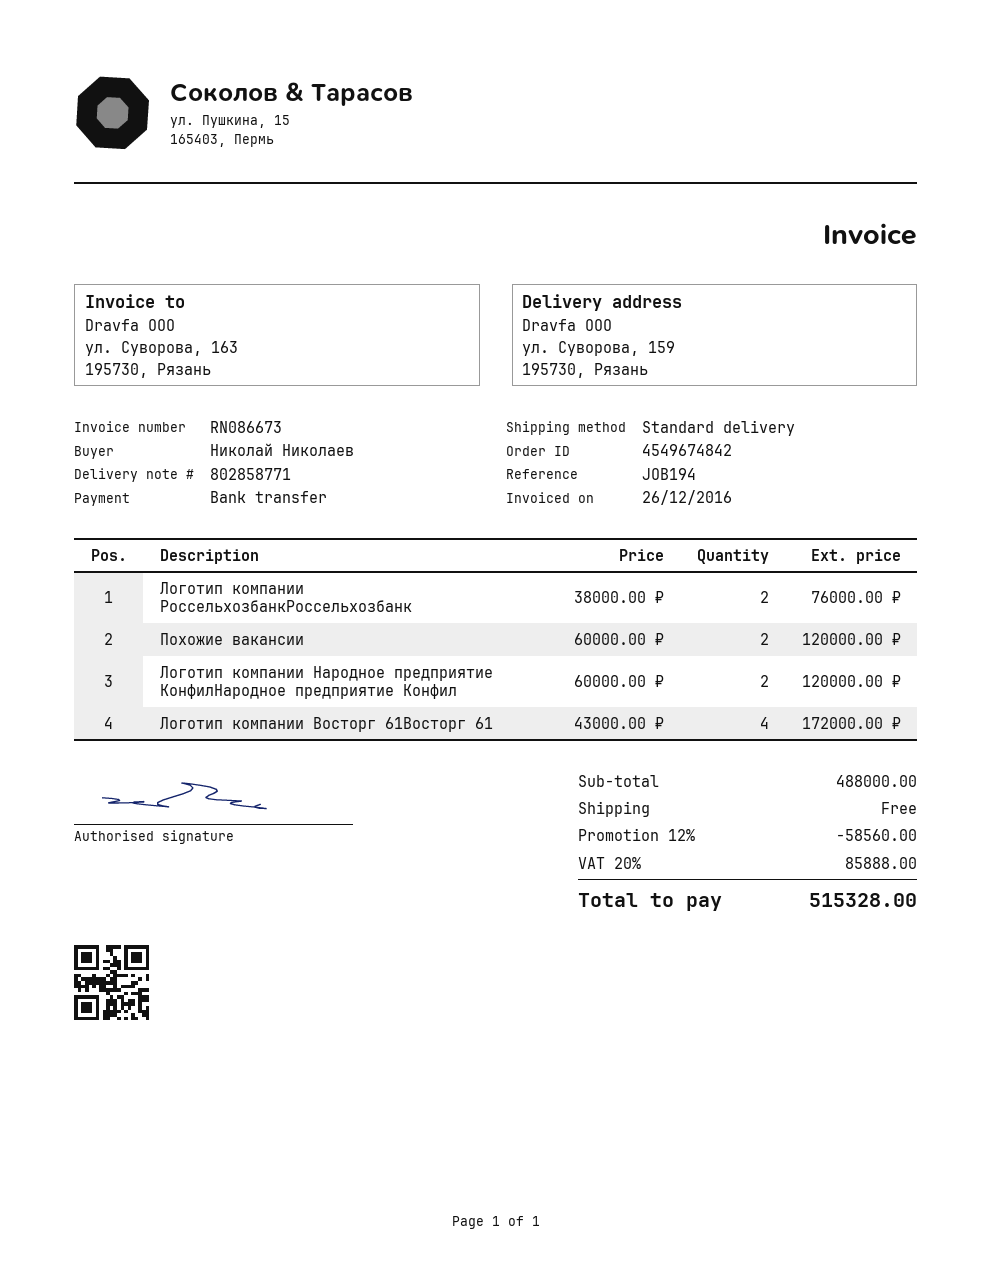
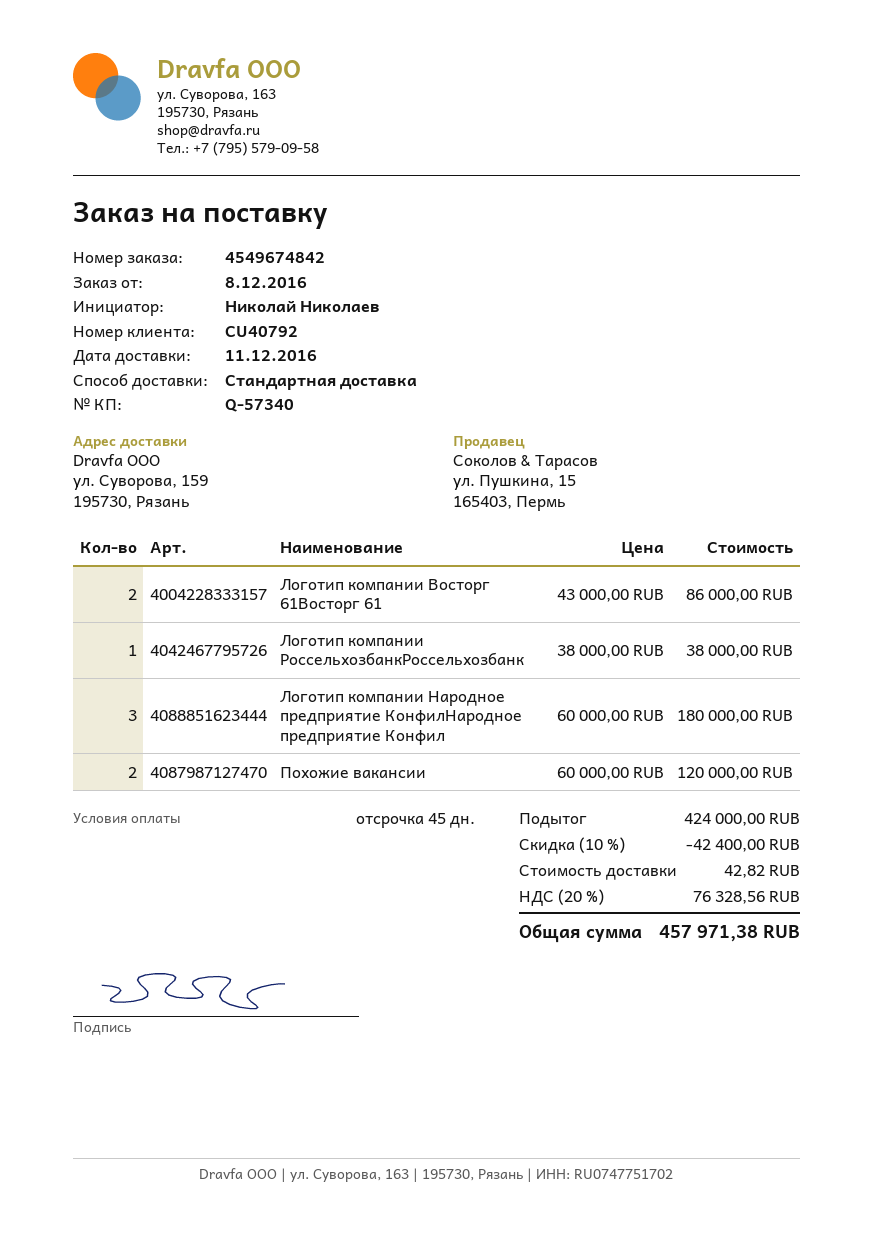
Логотип компании РоссельхозбанкРоссельхозбанк: 2 x 38000.00 = 76000.00 -> 1 x 38000.00 = 38000.00
Логотип компании Народное предприятие КонфилНародное предприятие Конфил: 2 x 60000.00 = 120000.00 -> 3 x 60000.00 = 180000.00
Логотип компании Восторг 61Восторг 61: 4 x 43000.00 = 172000.00 -> 2 x 43000.00 = 86000.00
subtotal: 488000.00 -> 424000.00
discount: 12% = 58560.00 -> 10% = 42400.00
shipping: 0.00 -> 42.82
tax: 20% = 85888.00 -> 20% = 76328.56
total: 515328.00 -> 457971.38

